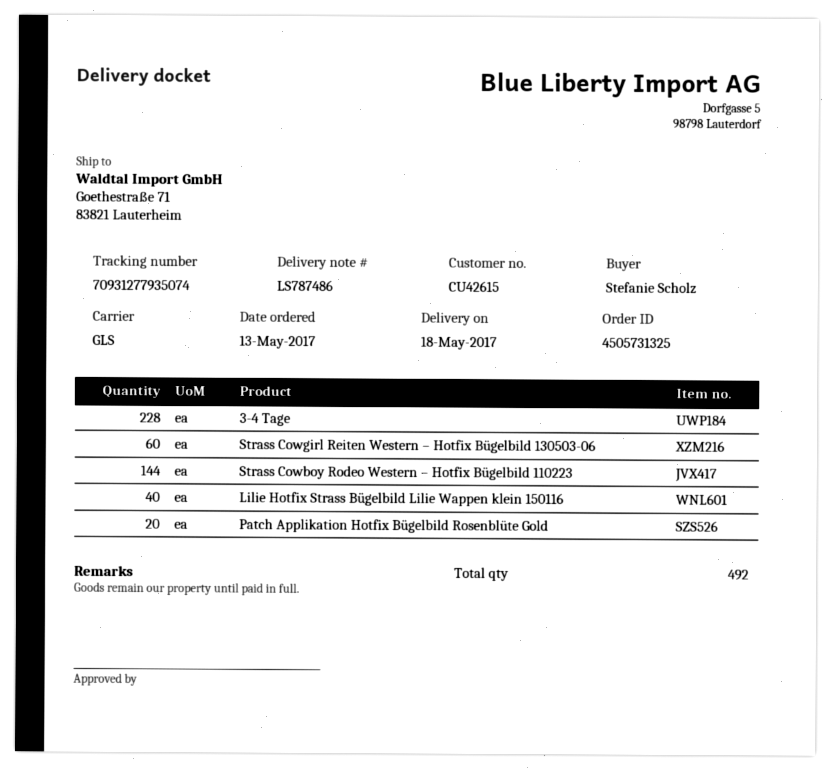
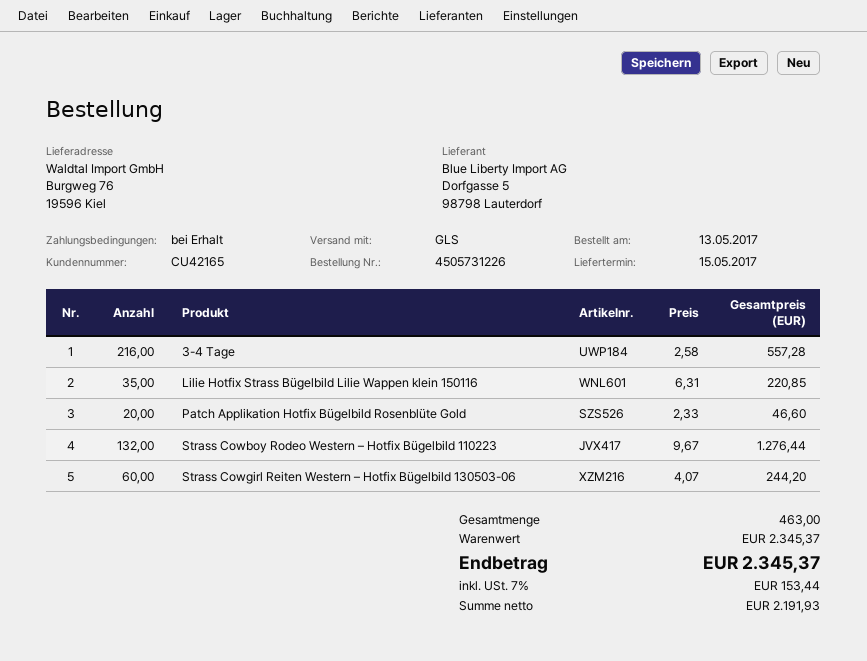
order number: 4505731325 -> 4505731226
delivery date: 2017-05-18 -> 2017-05-15
customer number: CU42615 -> CU42165
ship to: Goethestraße 71, 83821 Lauterheim -> Burgweg 76, 19596 Kiel
3-4 Tage: 228 -> 216
Strass Cowboy Rodeo Western – Hotfix Bügelbild 110223: 144 -> 132
Lilie Hotfix Strass Bügelbild Lilie Wappen klein 150116: 40 -> 35
total quantity: 492 -> 463

